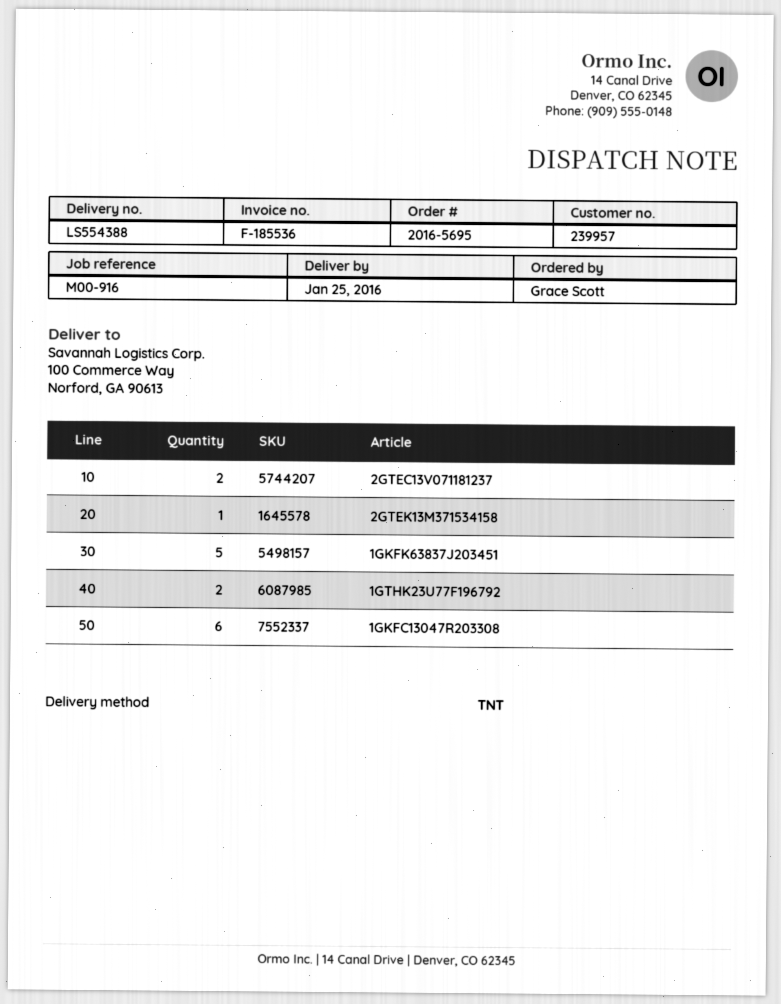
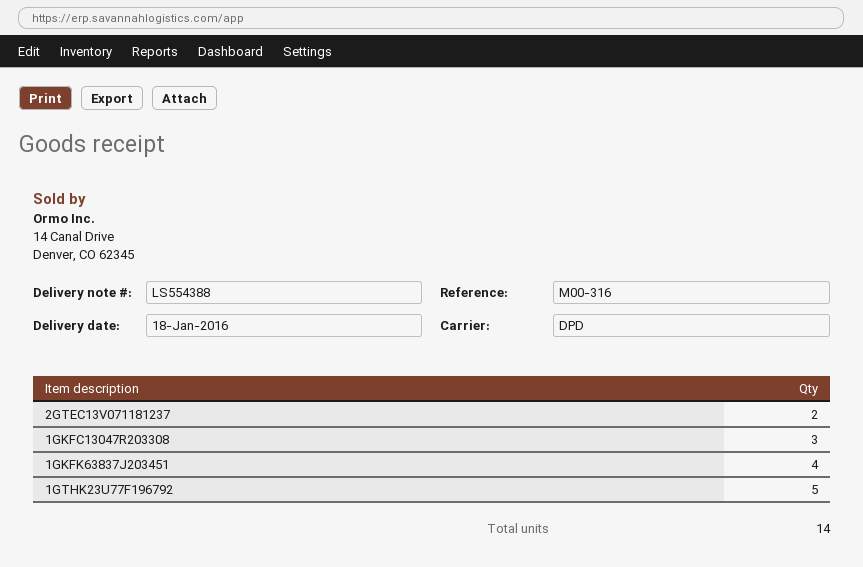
delivery date: 2016-01-25 -> 2016-01-18
reference: M00-916 -> M00-316
shipping method: TNT -> DPD
2GTEK13M371534158: 1 -> none
1GKFK63837J203451: 5 -> 4
1GTHK23U77F196792: 2 -> 5
1GKFC13047R203308: 6 -> 3

